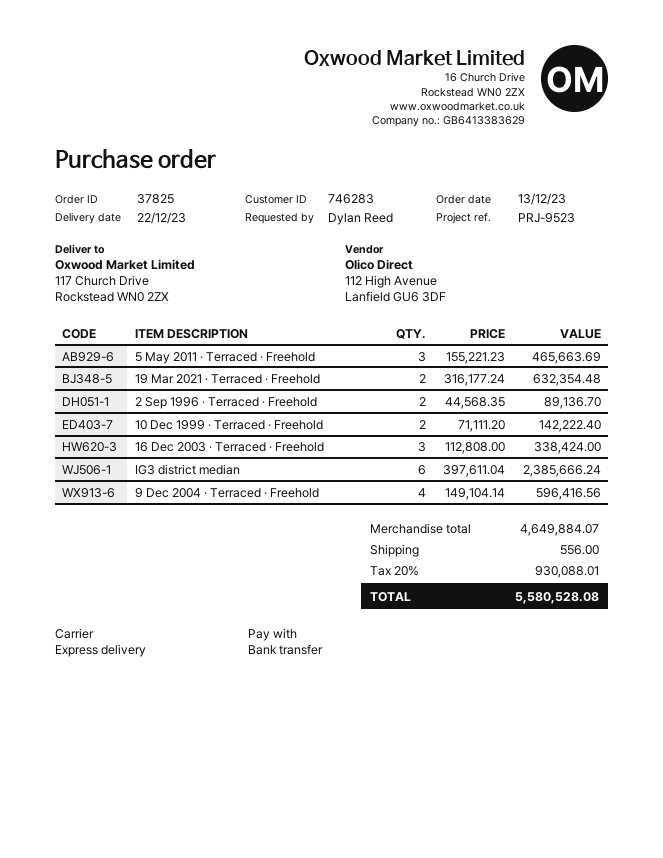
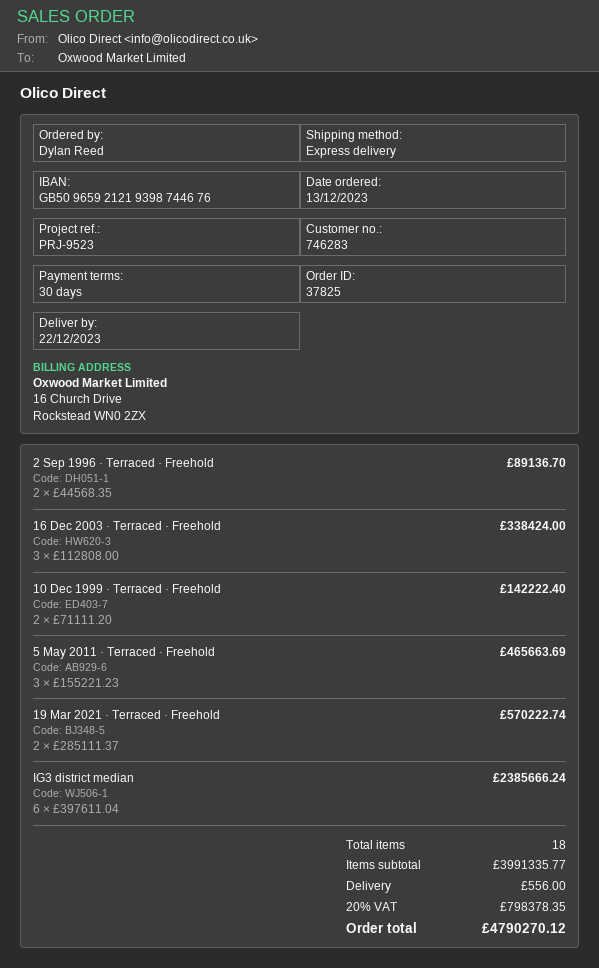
19 Mar 2021 · Terraced · Freehold: 2 x 316177.24 = 632354.48 -> 2 x 285111.37 = 570222.74
9 Dec 2004 · Terraced · Freehold: 4 x 149104.14 = 596416.56 -> none
subtotal: 4649884.07 -> 3991335.77
tax: 20% = 930088.01 -> 20% = 798378.35
total: 5580528.08 -> 4790270.12

